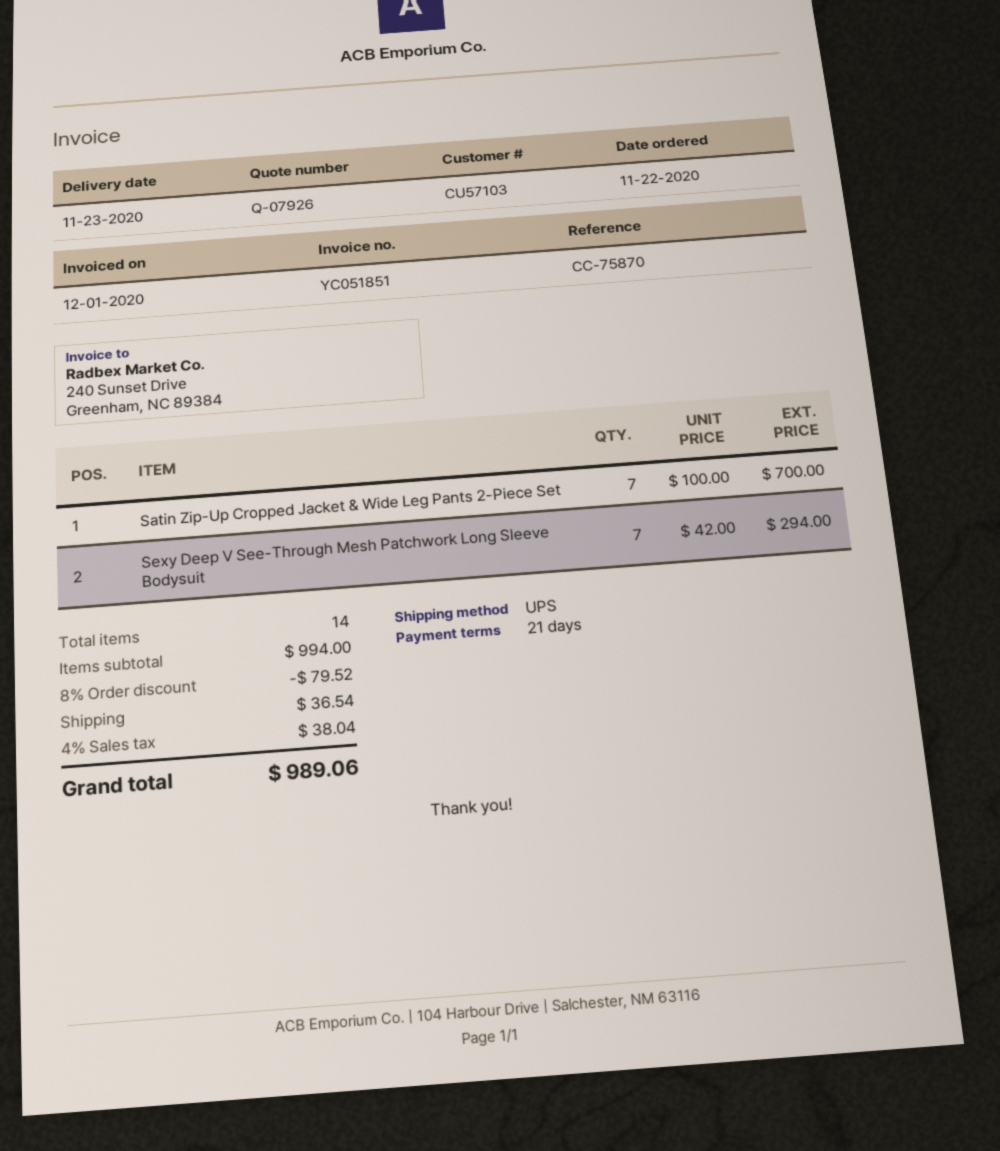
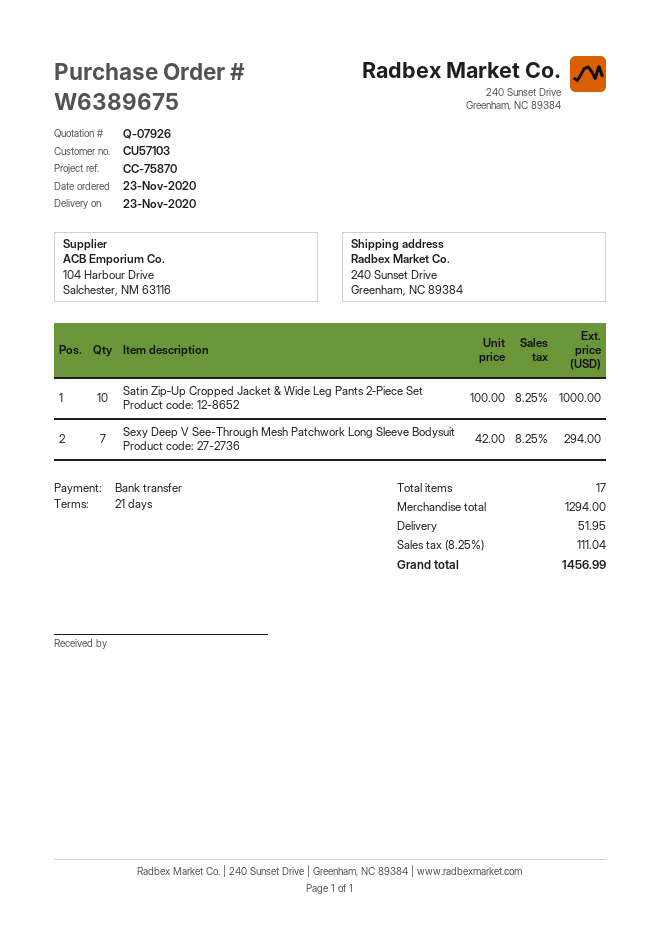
order date: 2020-11-22 -> 2020-11-23
Satin Zip‑Up Cropped Jacket & Wide Leg Pants 2‑Piece Set: 7 x 100.00 = 700.00 -> 10 x 100.00 = 1000.00
total quantity: 14 -> 17
subtotal: 994.00 -> 1294.00
discount: 8% = 79.52 -> none
shipping: 36.54 -> 51.95
tax: 4% = 38.04 -> 8.25% = 111.04
total: 989.06 -> 1456.99

